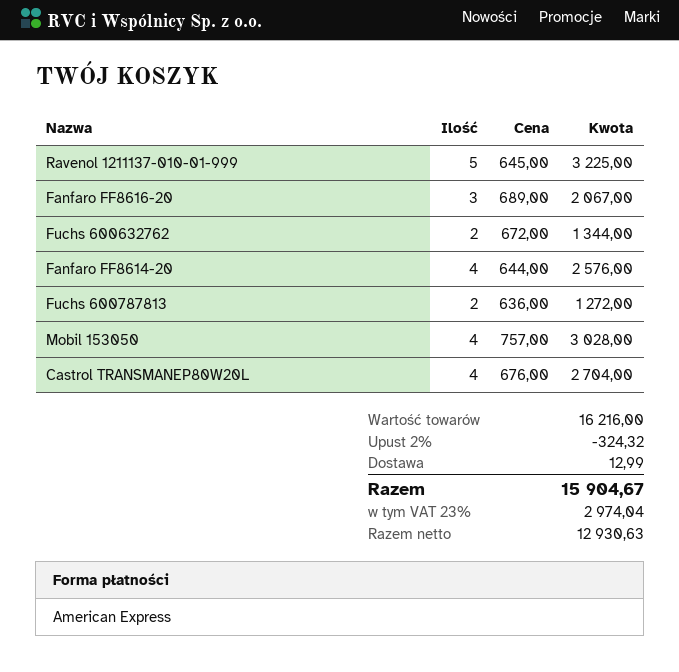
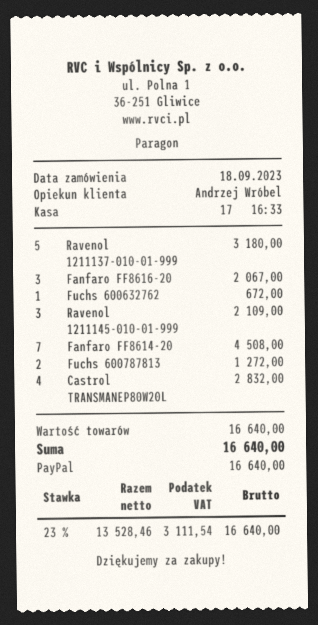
payment method: American Express -> PayPal
Ravenol 1211137-010-01-999: 5 for 3225.00 -> 5 for 3180.00
Fuchs 600632762: 2 for 1344.00 -> 1 for 672.00
Fanfaro FF8614-20: 4 for 2576.00 -> 7 for 4508.00
Mobil 153050: 4 for 3028.00 -> none
Castrol TRANSMANEP80W20L: 4 for 2704.00 -> 4 for 2832.00
Ravenol 1211145-010-01-999: none -> 3 for 2109.00
subtotal: 16216.00 -> 16640.00
discount: 2% = 324.32 -> none
shipping: 12.99 -> none
net: 12930.63 -> 13528.46
tax: 23% = 2974.04 -> 23% = 3111.54
total: 15904.67 -> 16640.00

